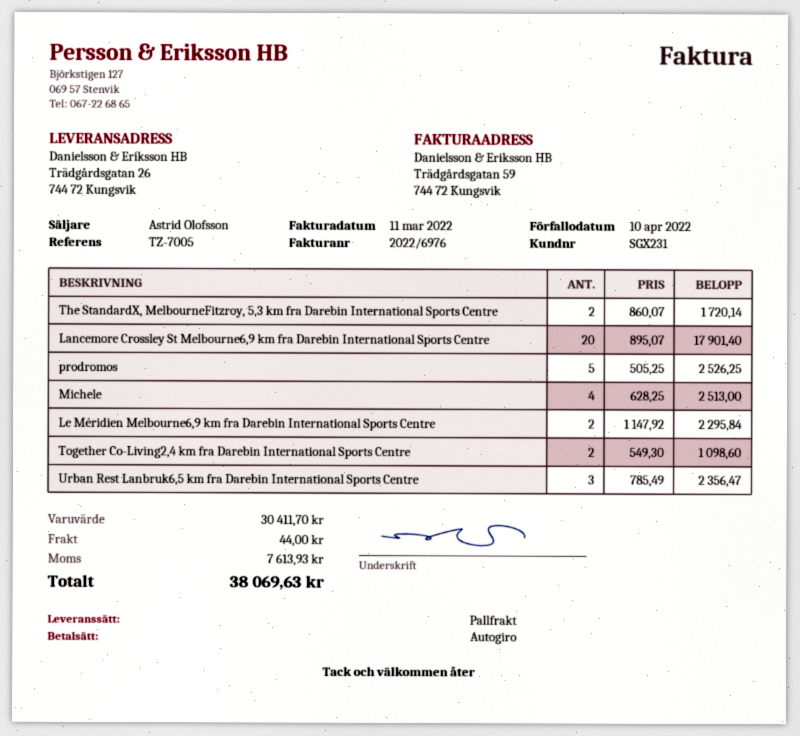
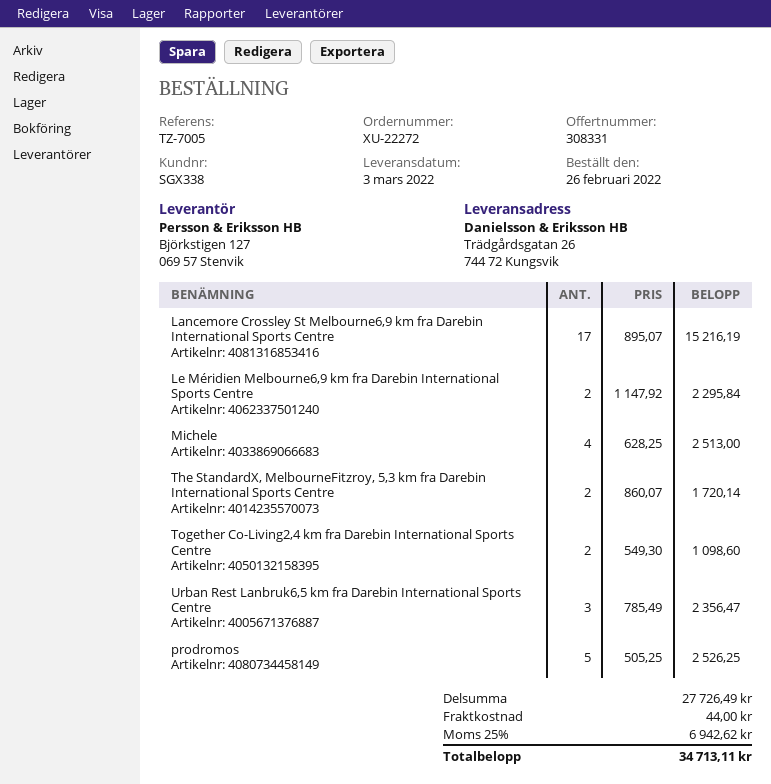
customer number: SGX231 -> SGX338
Lancemore Crossley St Melbourne6,9 km fra Darebin International Sports Centre: 20 x 895.07 = 17901.40 -> 17 x 895.07 = 15216.19
subtotal: 30411.70 -> 27726.49
tax: 7613.93 -> 6942.62
total: 38069.63 -> 34713.11

